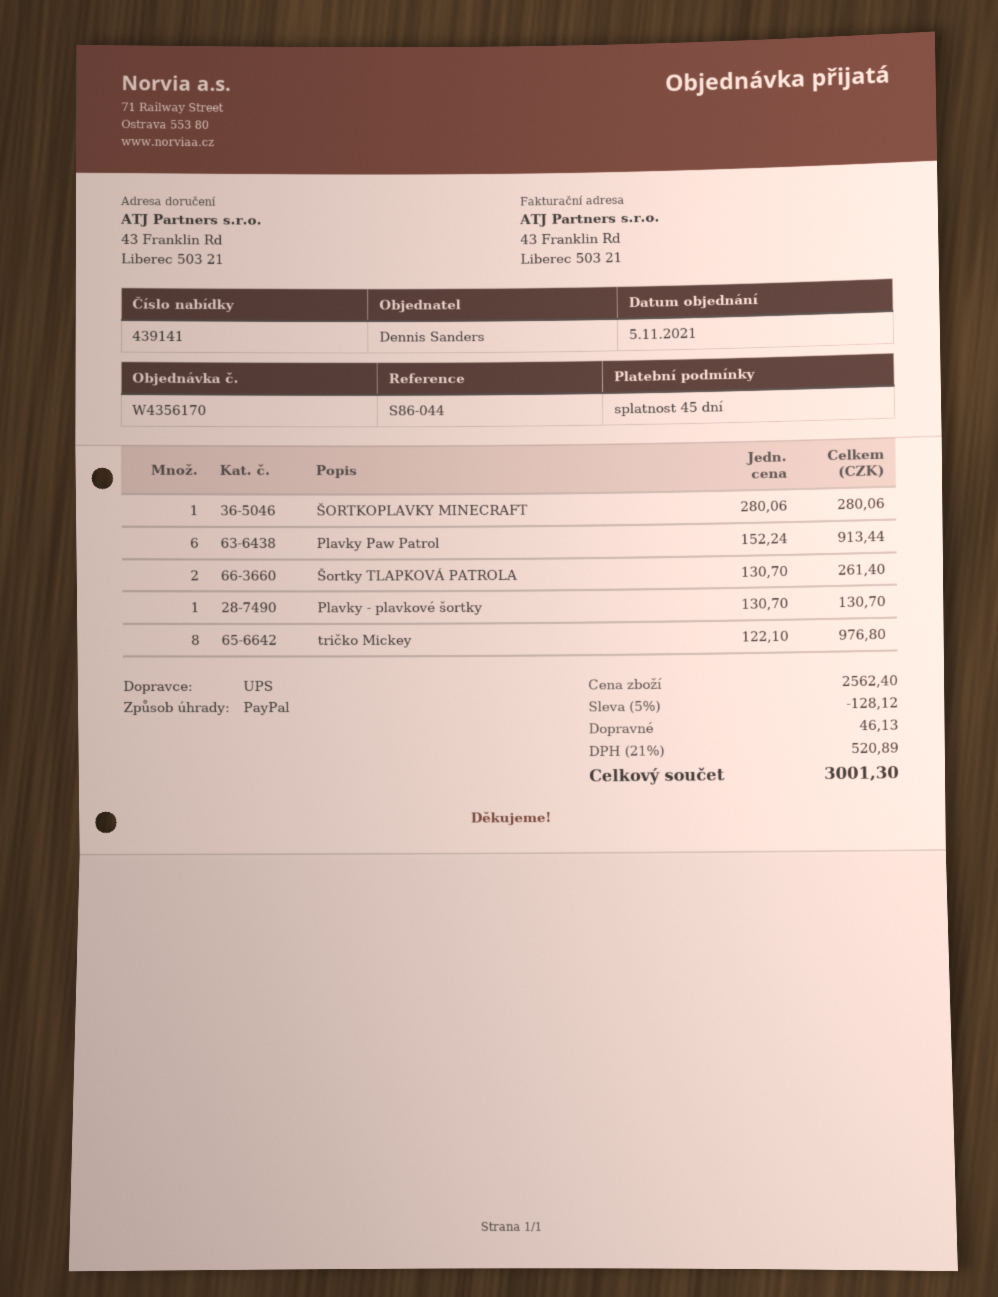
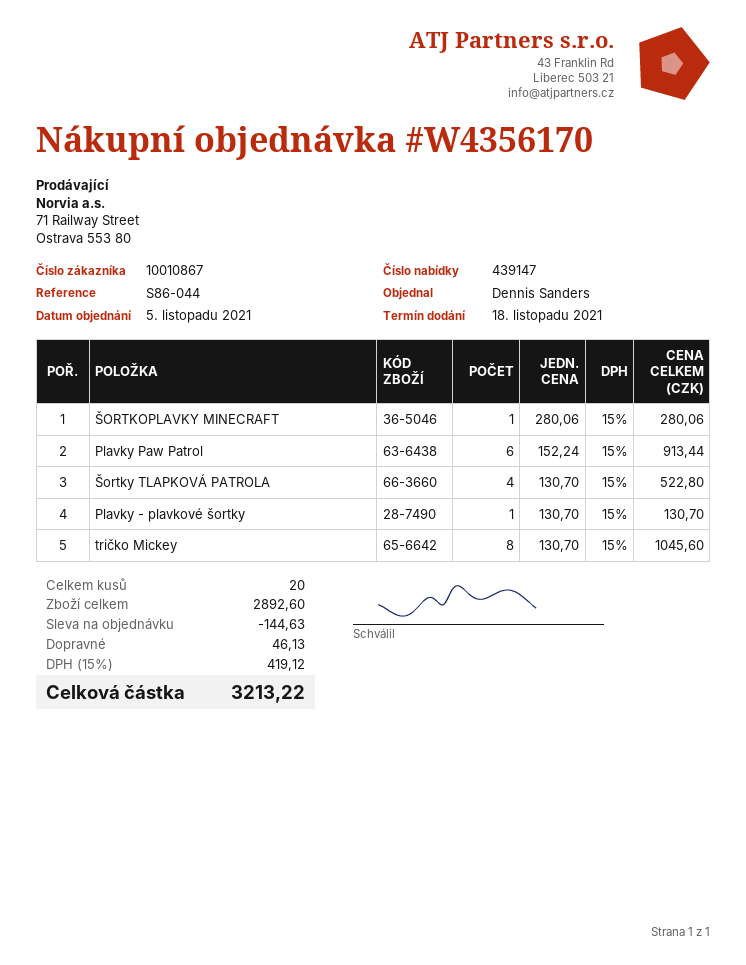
quote number: 439141 -> 439147
Šortky TLAPKOVÁ PATROLA: 2 x 130.70 = 261.40 -> 4 x 130.70 = 522.80
tričko Mickey: 8 x 122.10 = 976.80 -> 8 x 130.70 = 1045.60
subtotal: 2562.40 -> 2892.60
discount: 128.12 -> 144.63
tax: 21% = 520.89 -> 15% = 419.12
total: 3001.30 -> 3213.22

